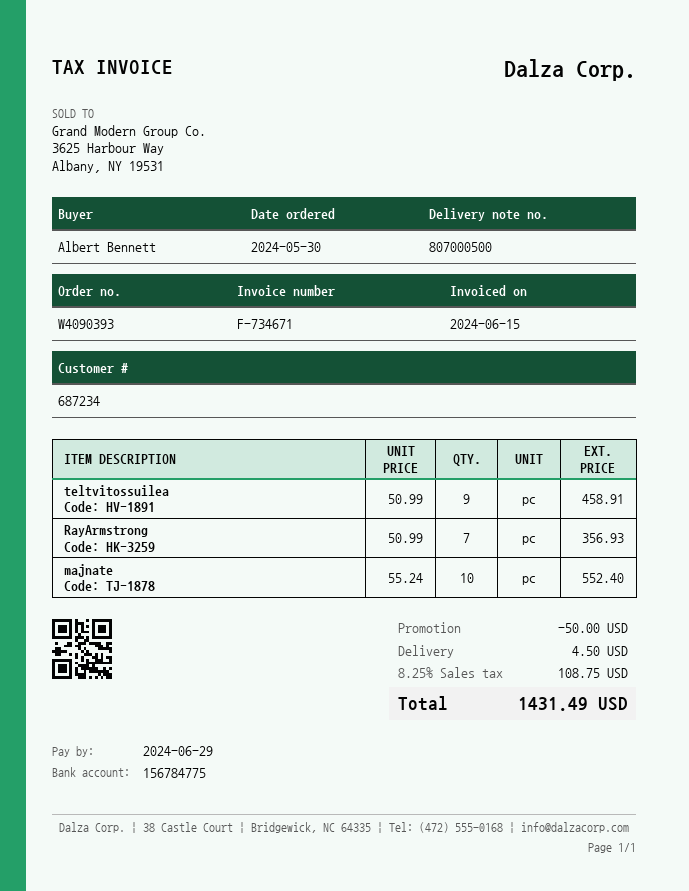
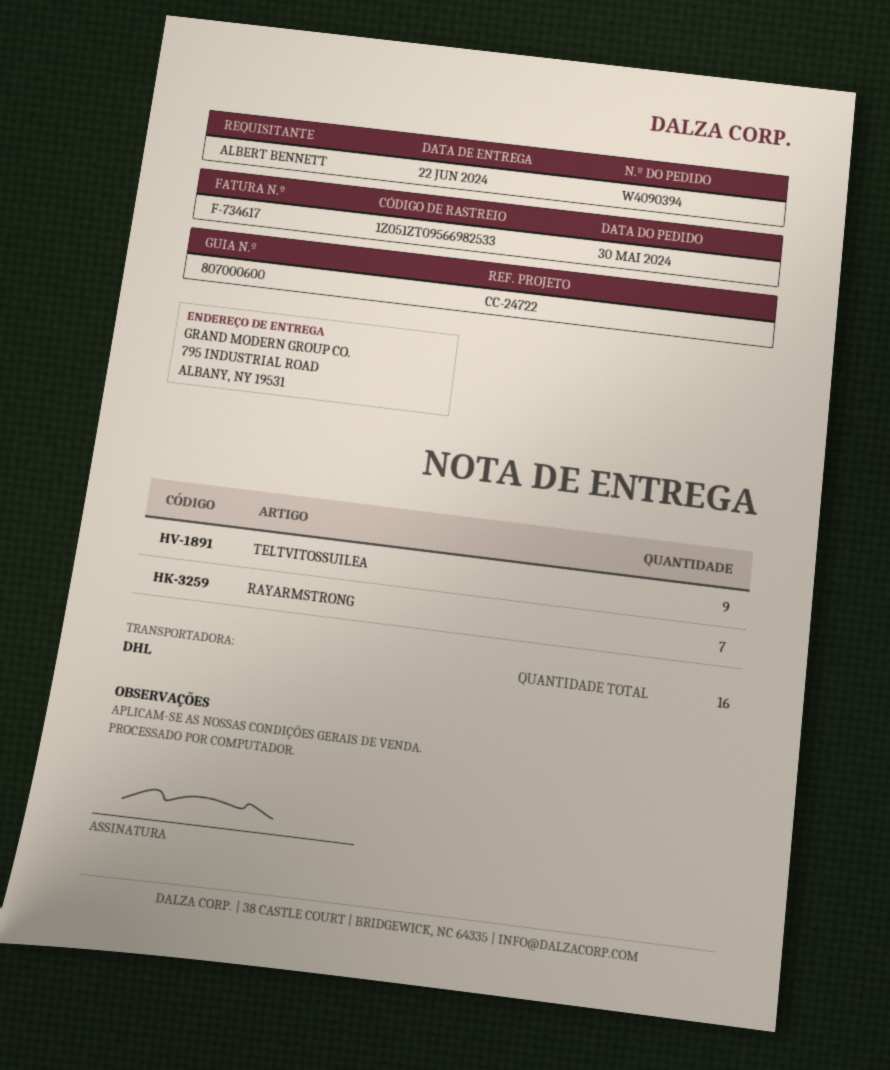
order number: W4090393 -> W4090394
delivery note number: 807000500 -> 807000600
invoice number: F-734671 -> F-734617
majnate: 10 -> none

